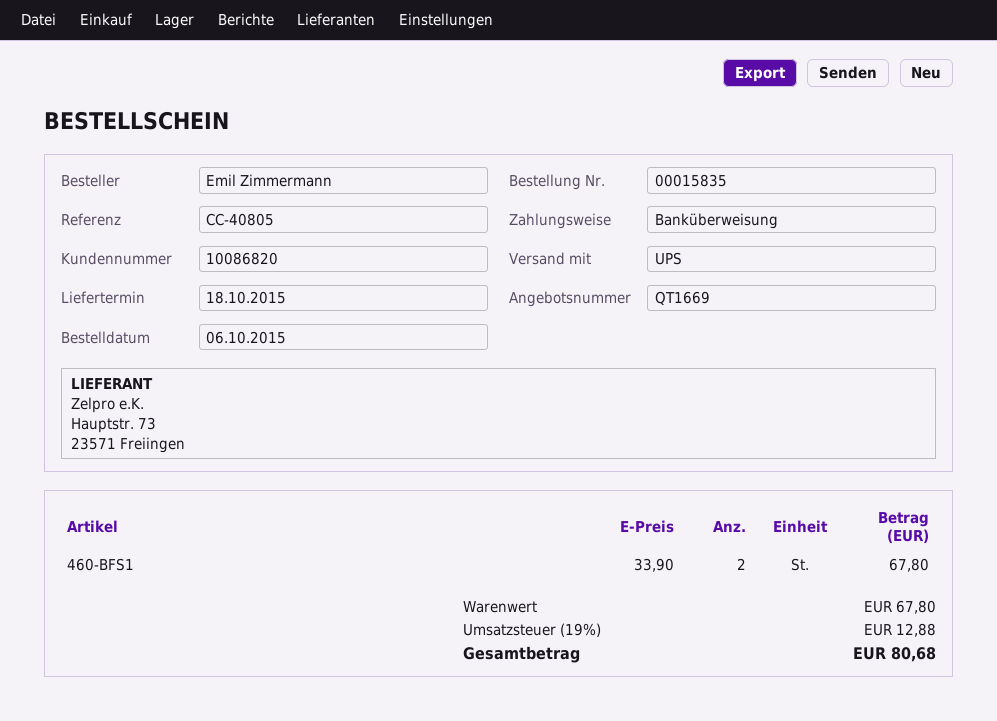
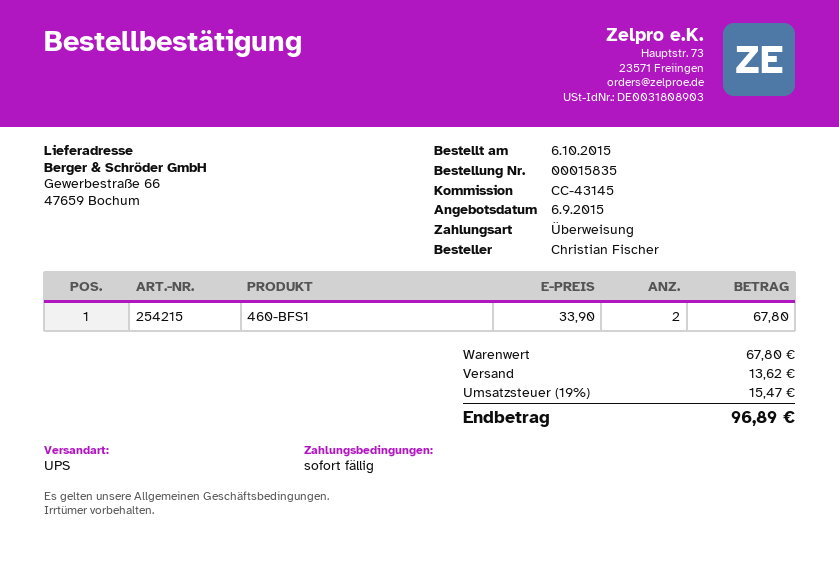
reference: CC-40805 -> CC-43145
ordered by: Emil Zimmermann -> Christian Fischer
shipping: none -> 13.62
tax: 19% = 12.88 -> 19% = 15.47
total: 80.68 -> 96.89

